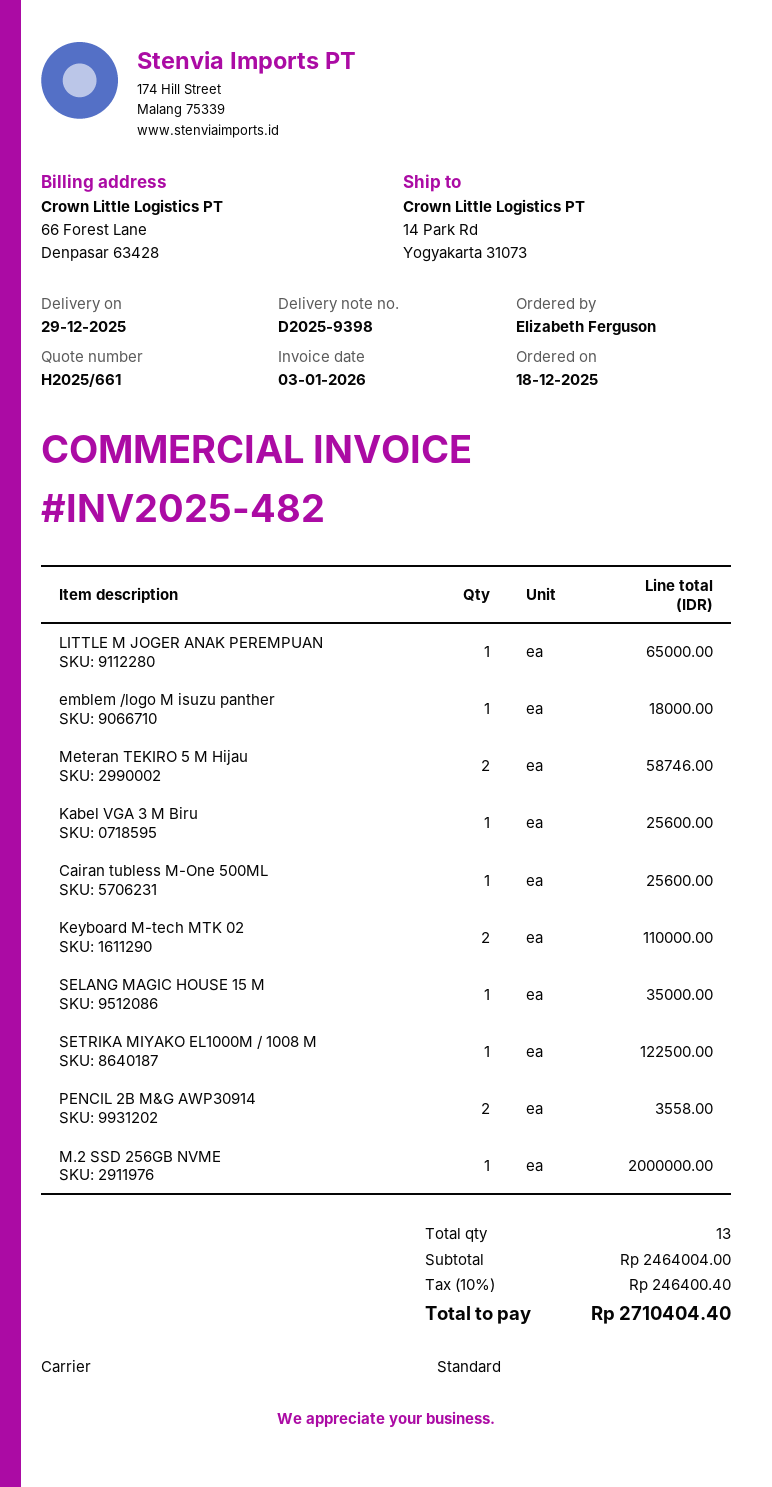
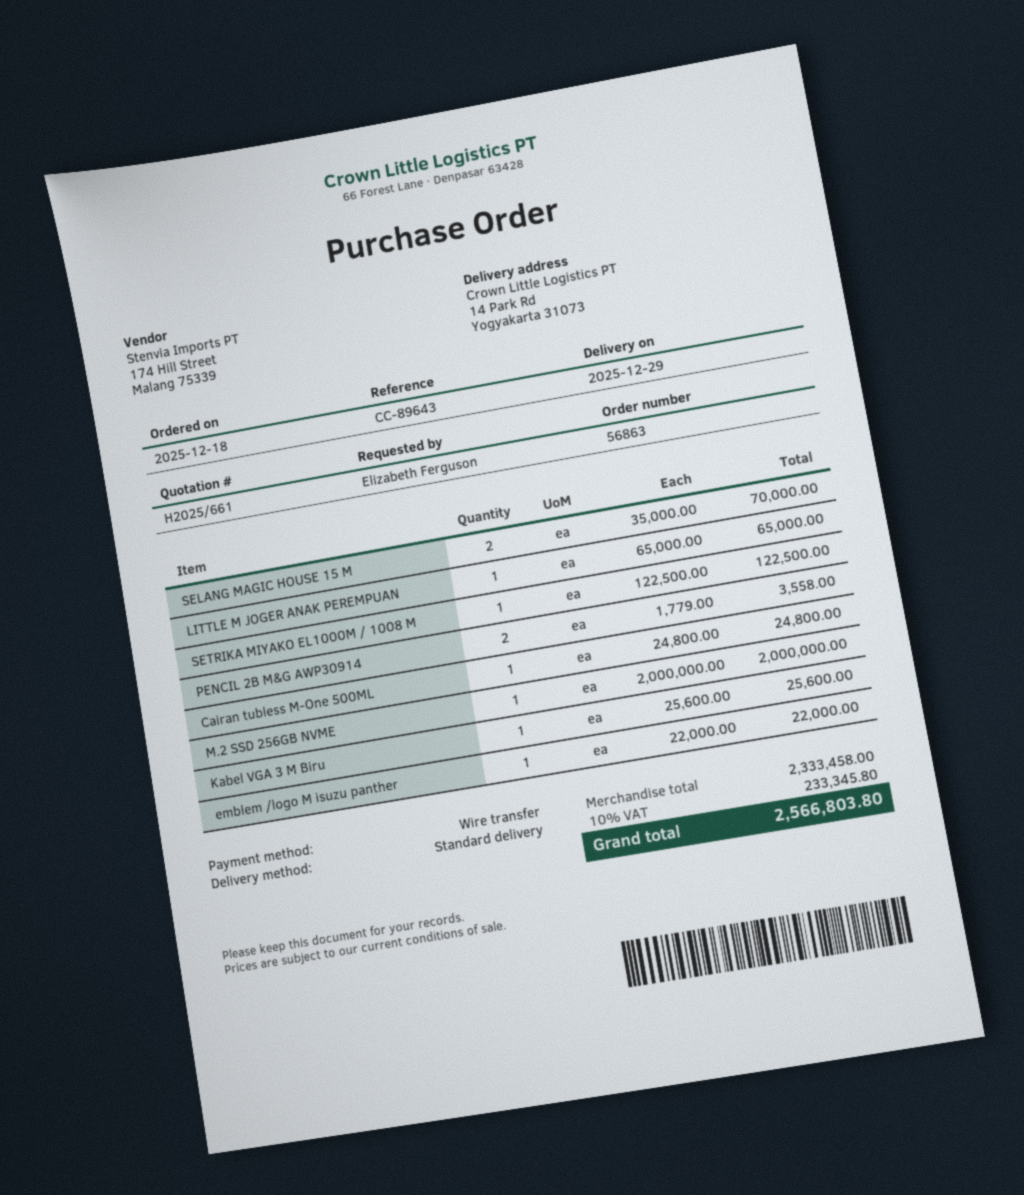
emblem /logo M isuzu panther: 1 for 18000.00 -> 1 for 22000.00
Meteran TEKIRO 5 M Hijau: 2 for 58746.00 -> none
Cairan tubless M-One 500ML: 1 for 25600.00 -> 1 for 24800.00
Keyboard M-tech MTK 02: 2 for 110000.00 -> none
SELANG MAGIC HOUSE 15 M: 1 for 35000.00 -> 2 for 70000.00
subtotal: 2464004.00 -> 2333458.00
tax: 10% = 246400.40 -> 10% = 233345.80
total: 2710404.40 -> 2566803.80

